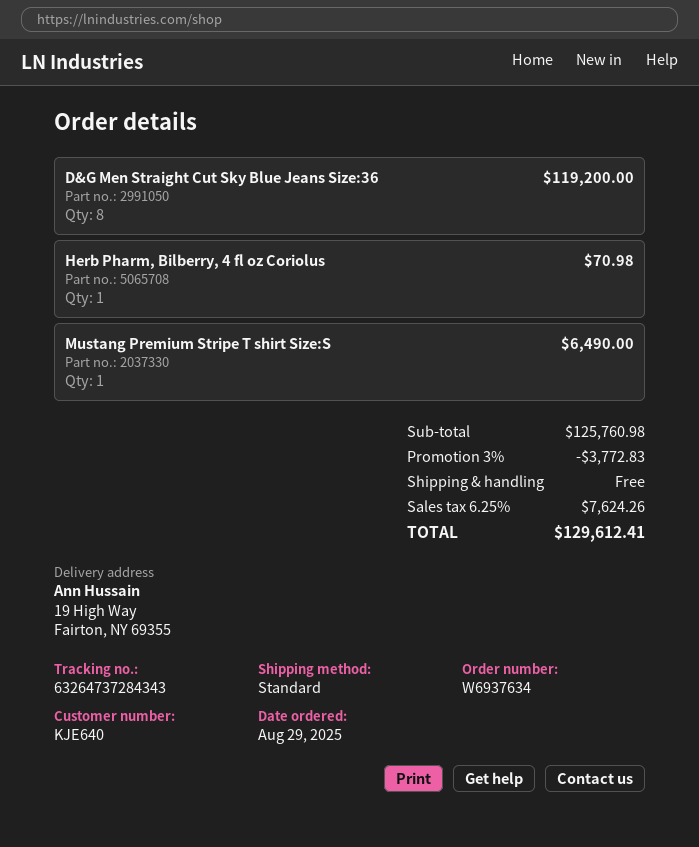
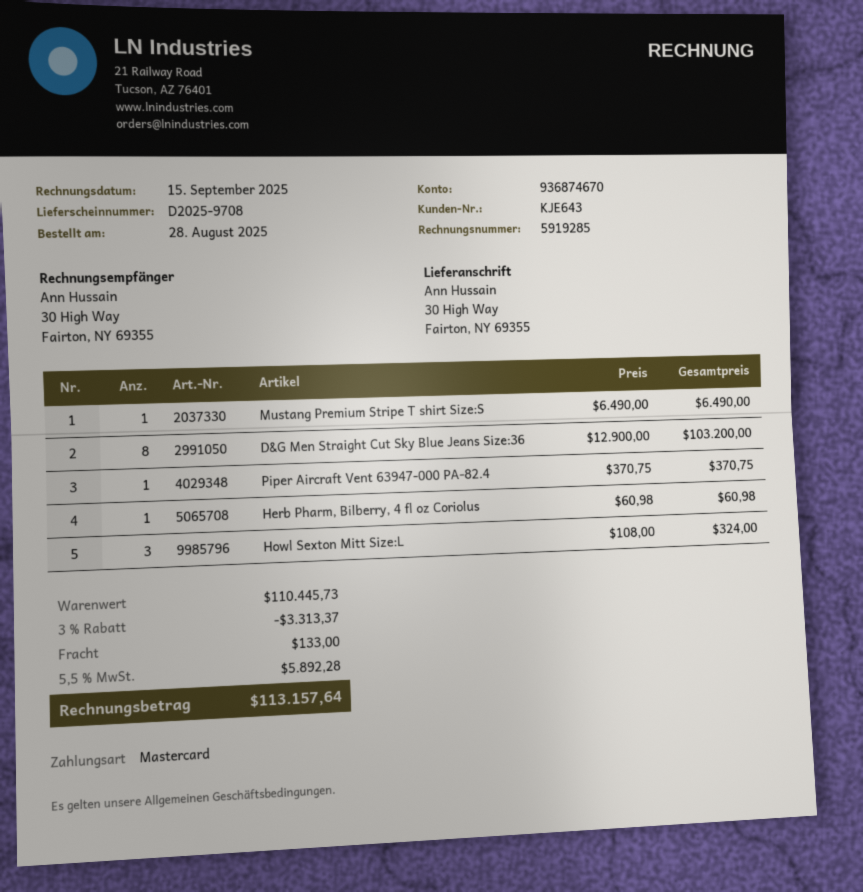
order date: 2025-08-29 -> 2025-08-28
customer number: KJE640 -> KJE643
ship to: 19 High Way, Fairton, NY 69355 -> 30 High Way, Fairton, NY 69355
D&G Men Straight Cut Sky Blue Jeans Size:36: 8 for 119200.00 -> 8 for 103200.00
Herb Pharm, Bilberry, 4 fl oz Coriolus: 1 for 70.98 -> 1 for 60.98
Piper Aircraft Vent 63947-000 PA-82.4: none -> 1 for 370.75
Howl Sexton Mitt Size:L: none -> 3 for 324.00
subtotal: 125760.98 -> 110445.73
discount: 3% = 3772.83 -> 3% = 3313.37
shipping: 0.00 -> 133.00
tax: 6.25% = 7624.26 -> 5.5% = 5892.28
total: 129612.41 -> 113157.64

